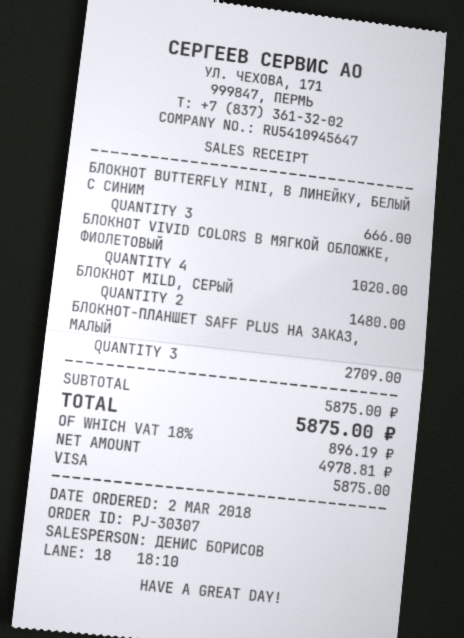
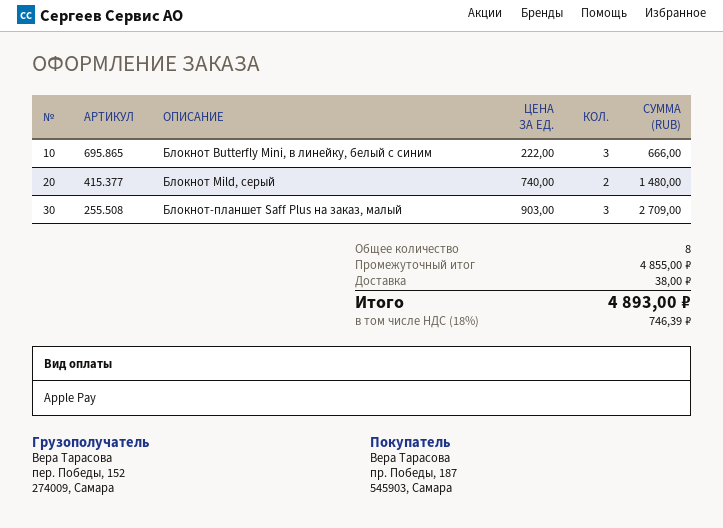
payment method: Visa -> Apple Pay
БЛОКНОТ VIVID COLORS В МЯГКОЙ ОБЛОЖКЕ, ФИОЛЕТОВЫЙ: 4 for 1020.00 -> none
subtotal: 5875.00 -> 4855.00
shipping: none -> 38.00
tax: 18% = 896.19 -> 18% = 746.39
total: 5875.00 -> 4893.00

